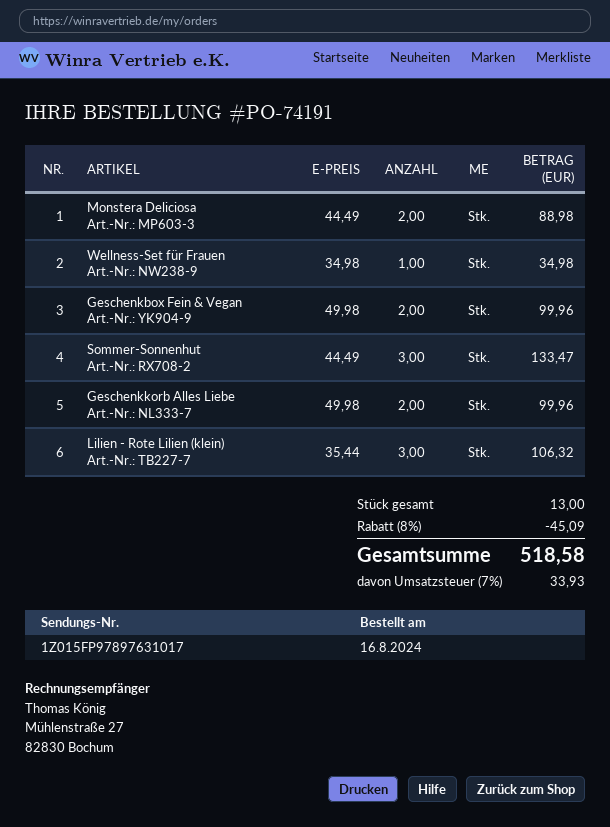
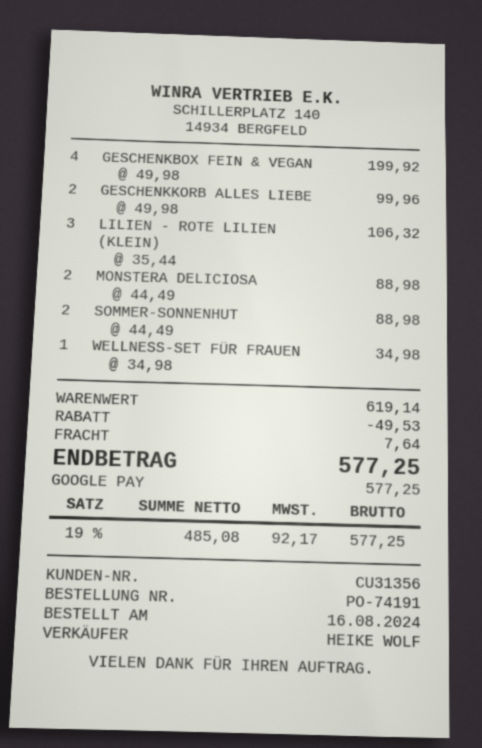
Geschenkbox Fein & Vegan: 2 x 49.98 = 99.96 -> 4 x 49.98 = 199.92
Sommer-Sonnenhut: 3 x 44.49 = 133.47 -> 2 x 44.49 = 88.98
discount: 45.09 -> 49.53
shipping: none -> 7.64
tax: 7% = 33.93 -> 19% = 92.17
total: 518.58 -> 577.25

